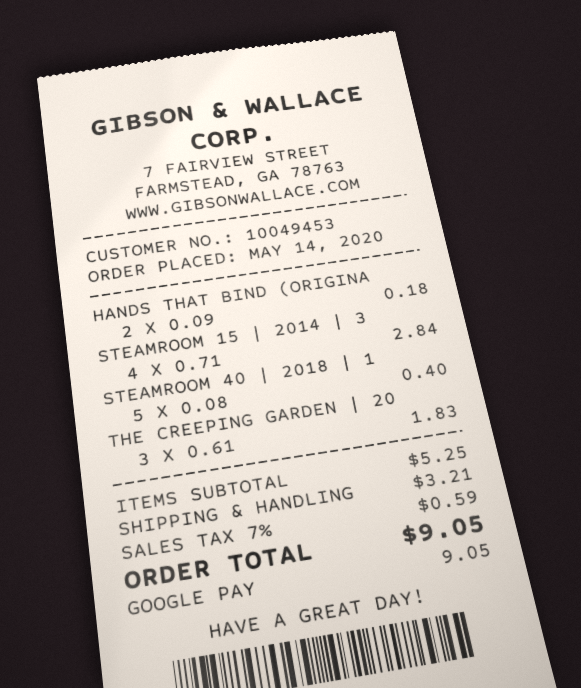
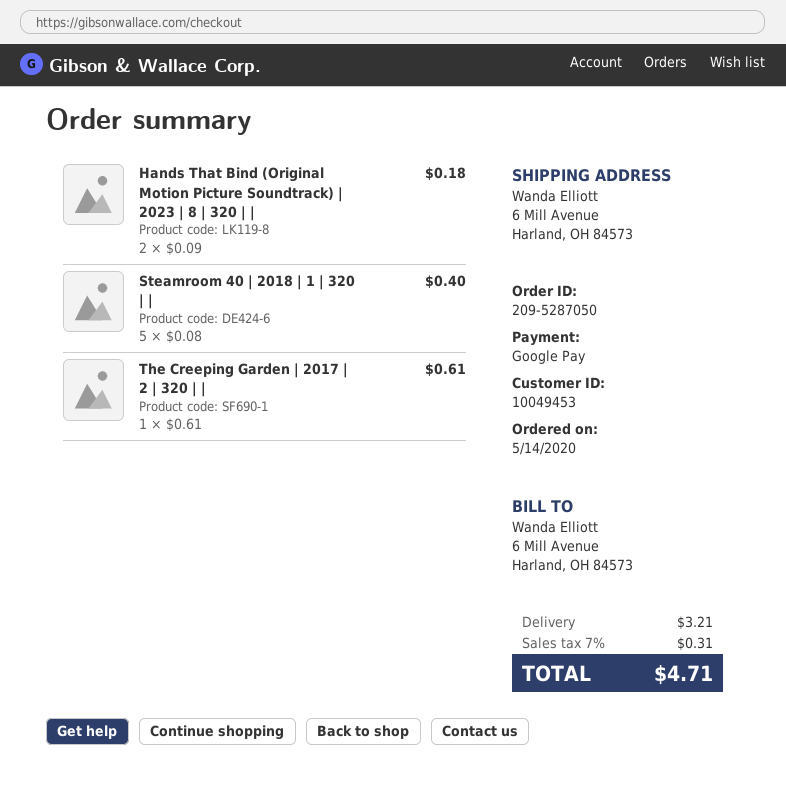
STEAMROOM 15 | 2014 | 3: 4 x 0.71 = 2.84 -> none
THE CREEPING GARDEN | 20: 3 x 0.61 = 1.83 -> 1 x 0.61 = 0.61
tax: 7% = 0.59 -> 7% = 0.31
total: 9.05 -> 4.71

